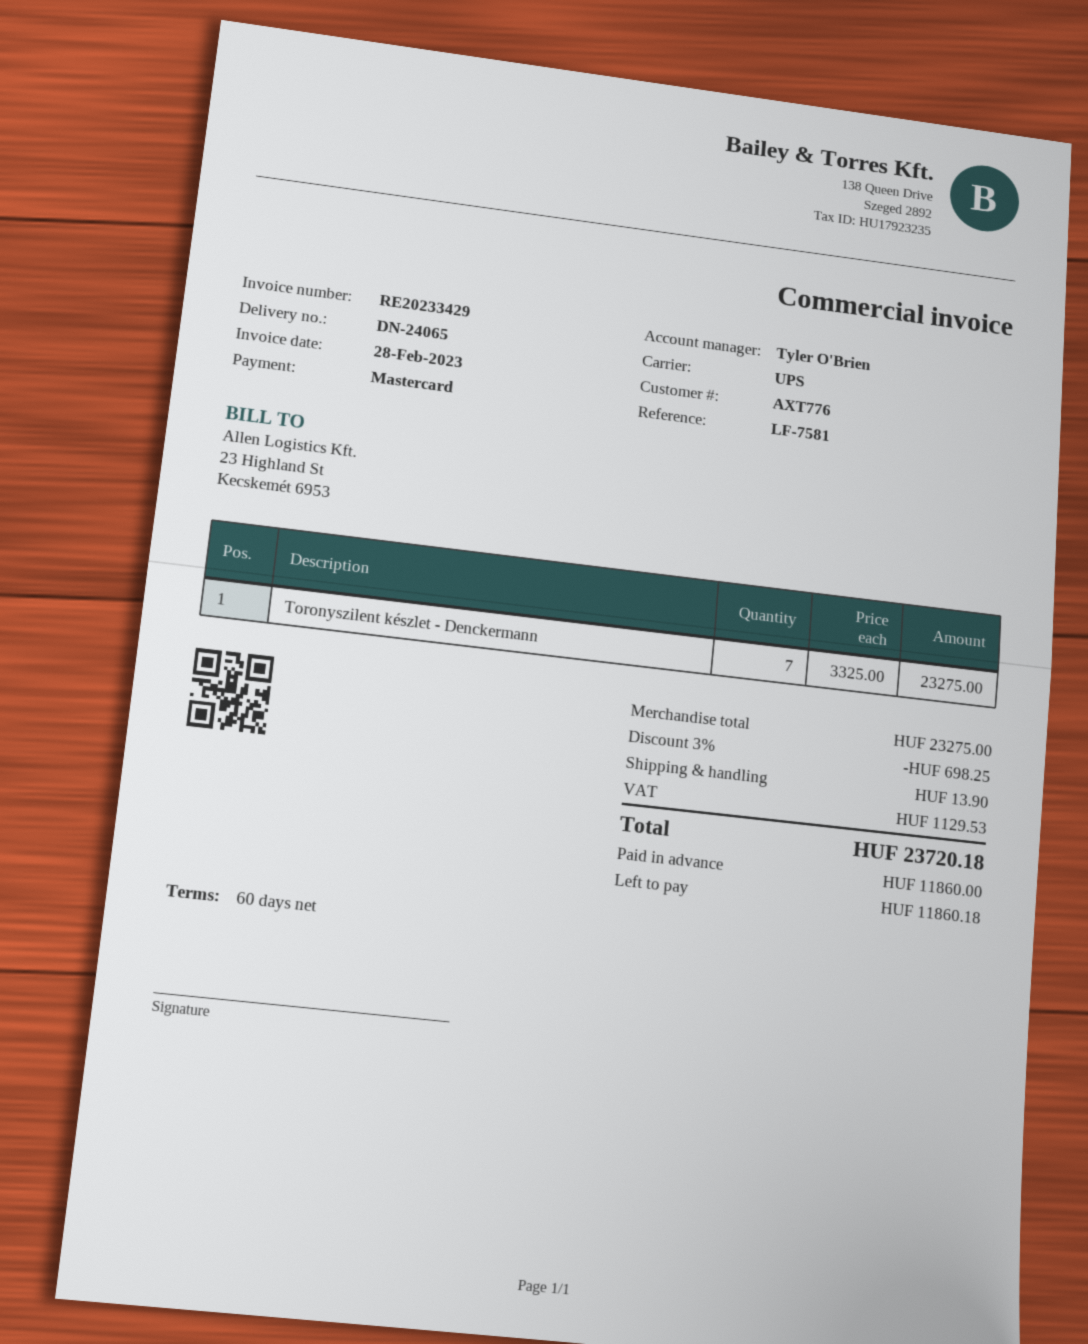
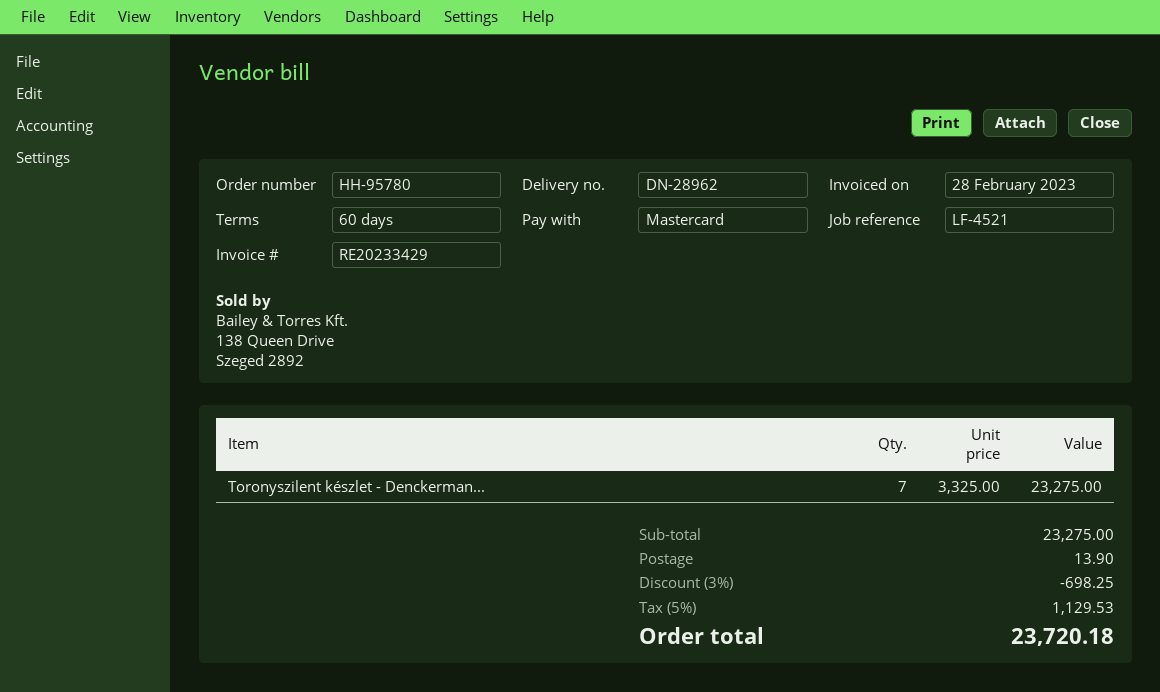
delivery note number: DN-24065 -> DN-28962
reference: LF-7581 -> LF-4521

